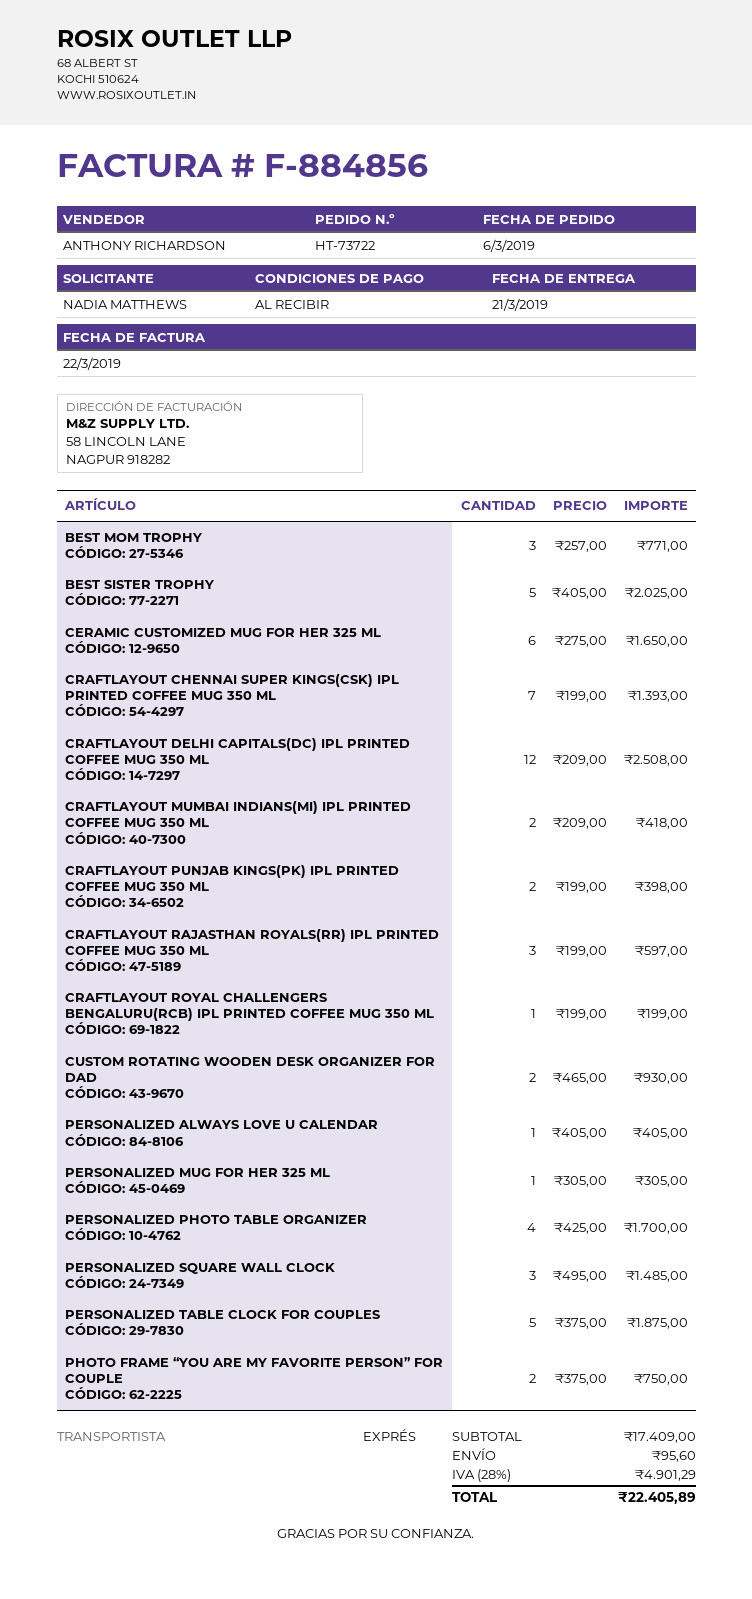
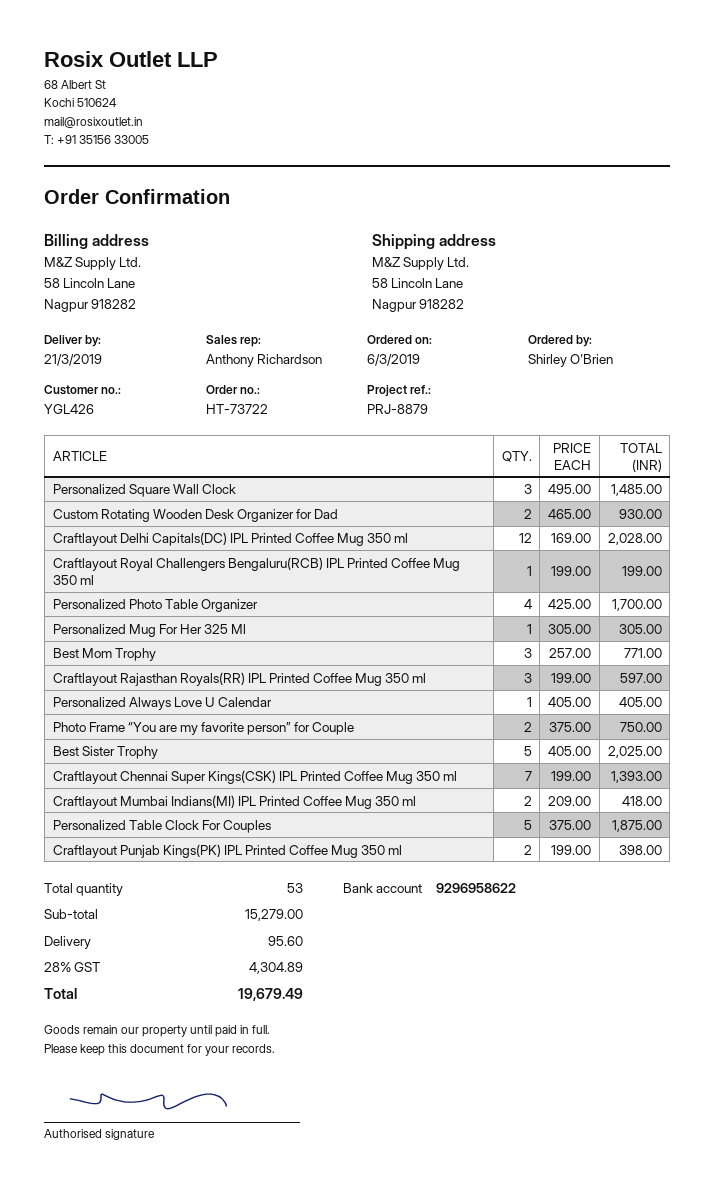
ordered by: NADIA MATTHEWS -> Shirley O'Brien
CERAMIC CUSTOMIZED MUG FOR HER 325 ML: 6 x 275.00 = 1650.00 -> none
CRAFTLAYOUT DELHI CAPITALS(DC) IPL PRINTED COFFEE MUG 350 ML: 12 x 209.00 = 2508.00 -> 12 x 169.00 = 2028.00
subtotal: 17409.00 -> 15279.00
tax: 28% = 4901.29 -> 28% = 4304.89
total: 22405.89 -> 19679.49

